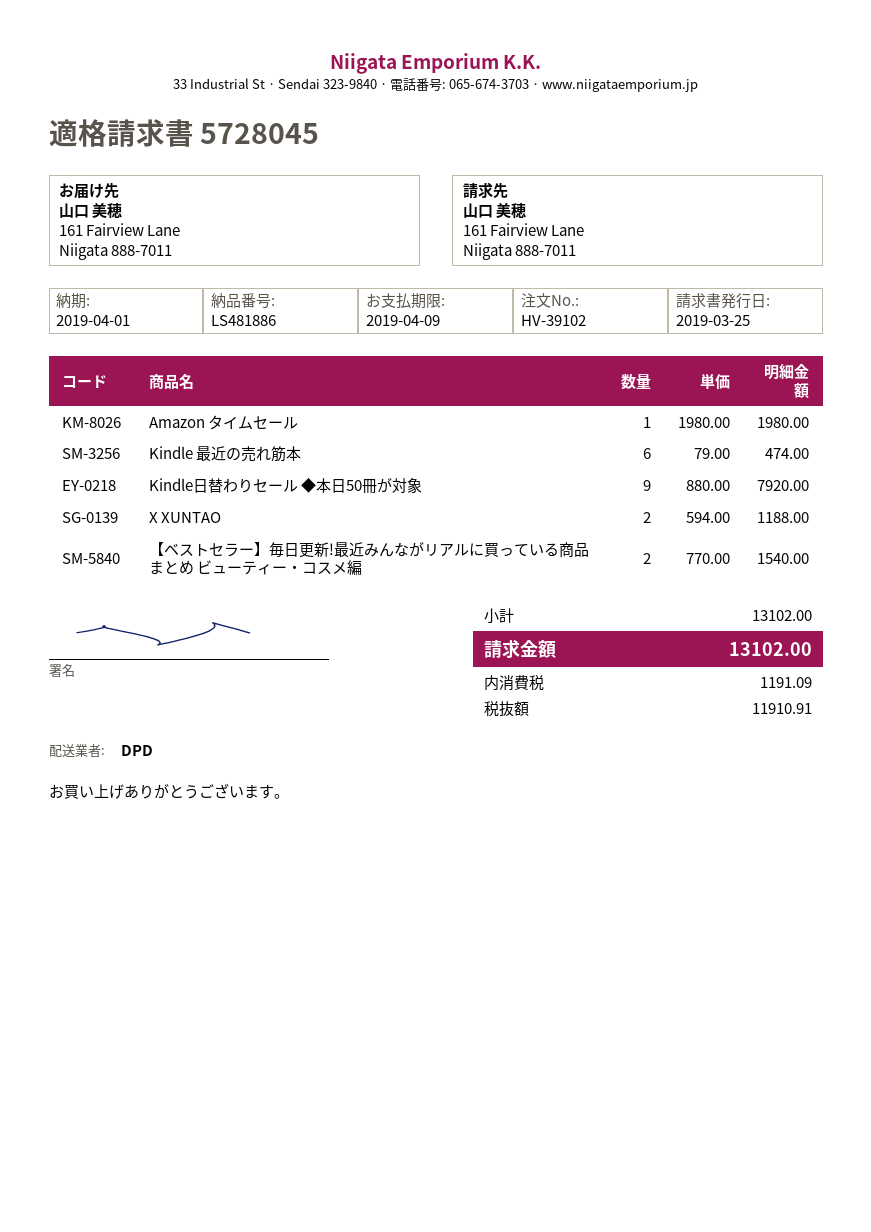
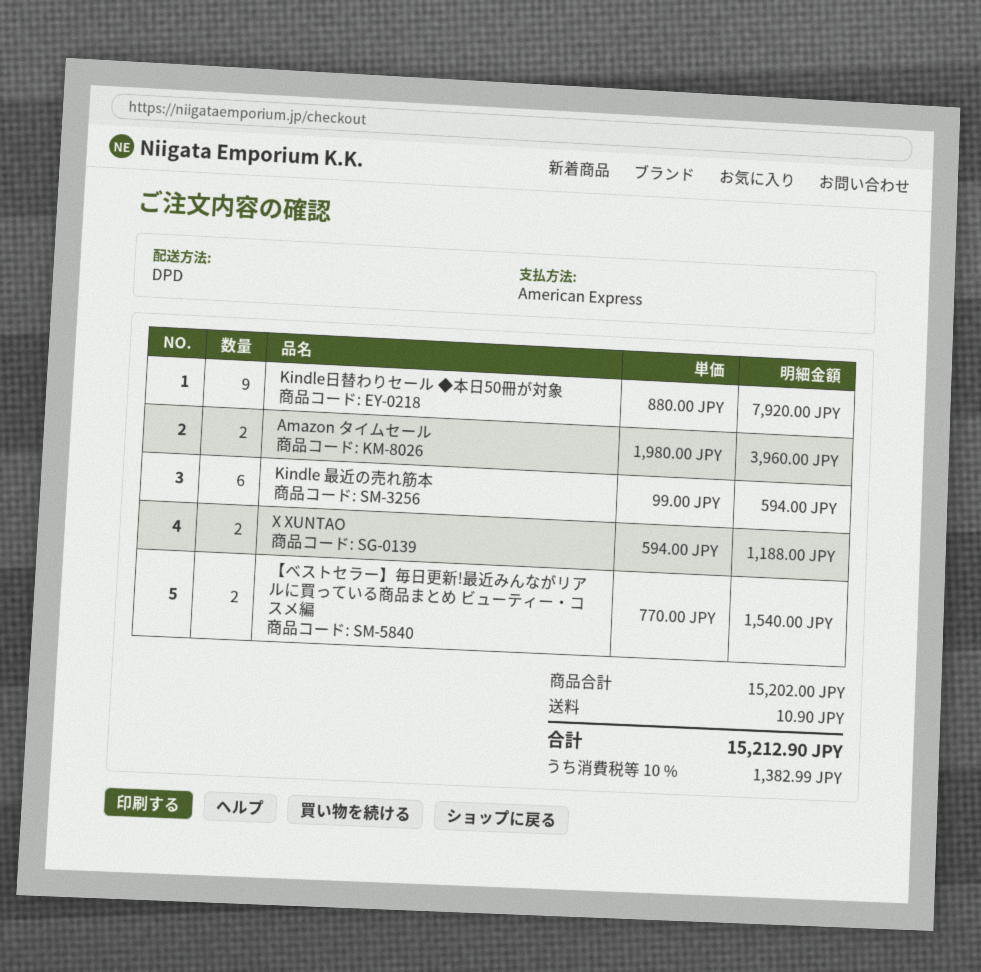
Amazon タイムセール: 1 x 1980.00 = 1980.00 -> 2 x 1980.00 = 3960.00
Kindle 最近の売れ筋本: 6 x 79.00 = 474.00 -> 6 x 99.00 = 594.00
subtotal: 13102.00 -> 15202.00
shipping: none -> 10.90
tax: 1191.09 -> 1382.99
total: 13102.00 -> 15212.90

